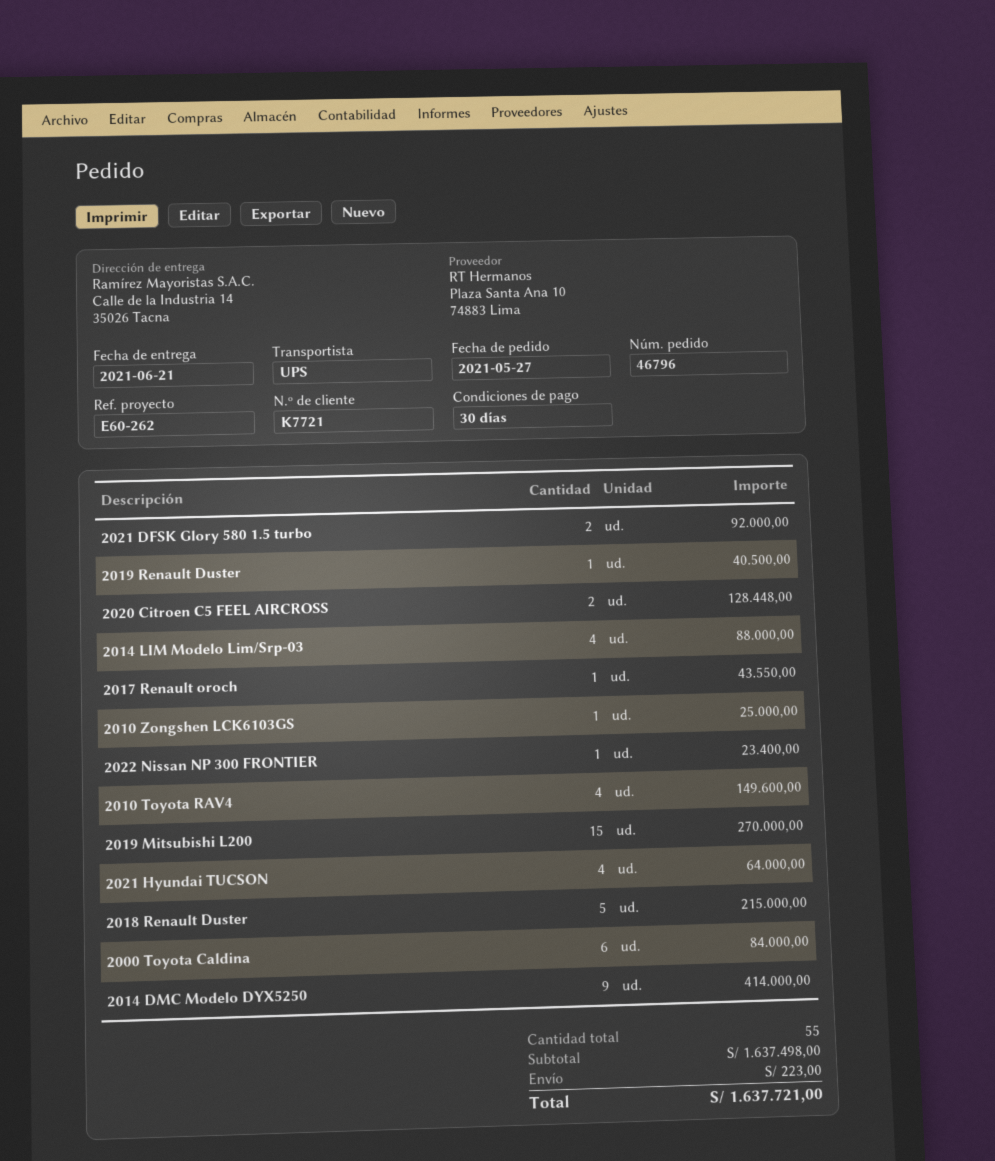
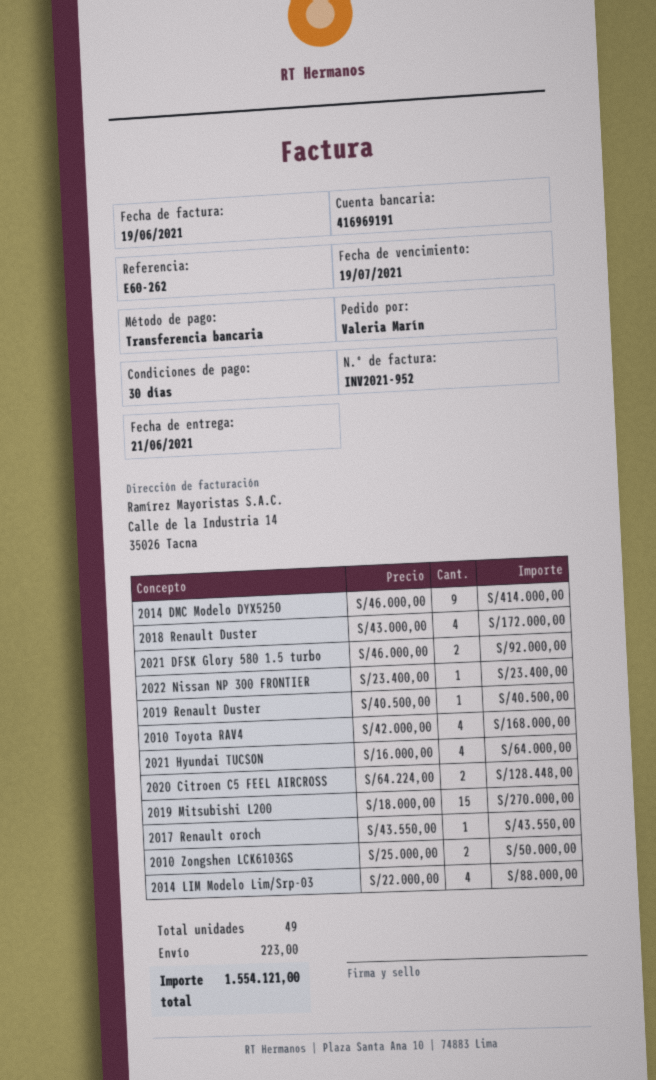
2010 Zongshen LCK6103GS: 1 for 25000.00 -> 2 for 50000.00
2010 Toyota RAV4: 4 for 149600.00 -> 4 for 168000.00
2018 Renault Duster: 5 for 215000.00 -> 4 for 172000.00
2000 Toyota Caldina: 6 for 84000.00 -> none
total quantity: 55 -> 49
total: 1637721.00 -> 1554121.00

